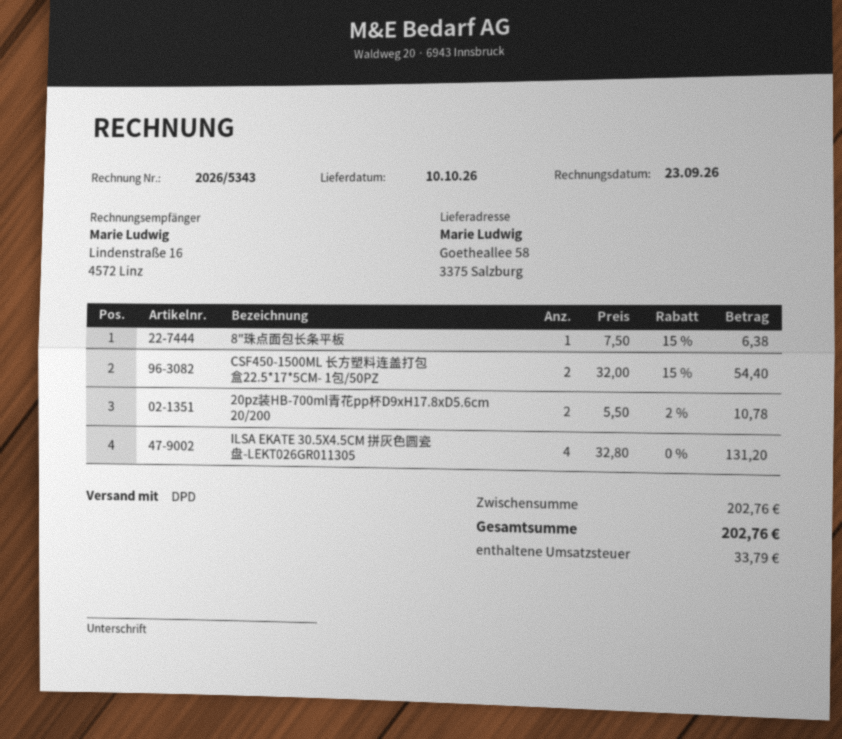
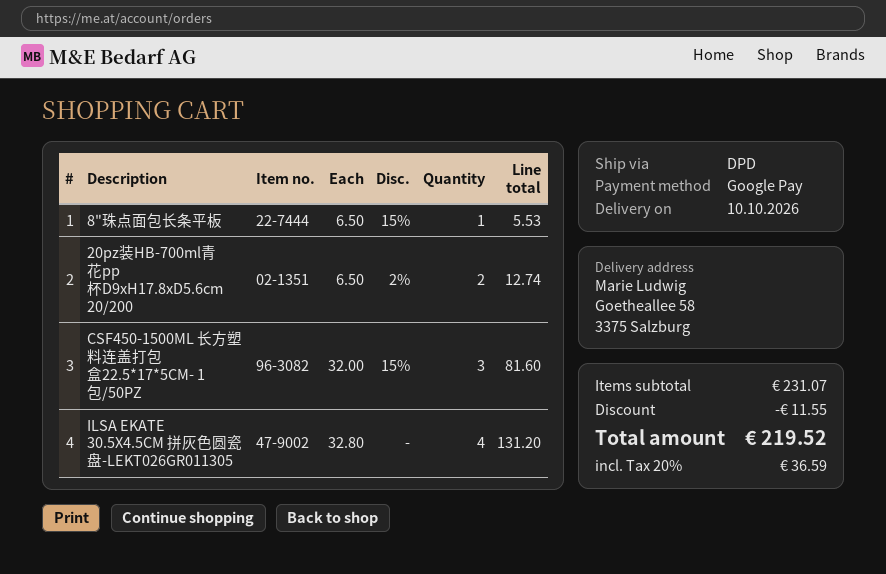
8"珠点面包长条平板: 1 x 7.50 - 15% = 6.38 -> 1 x 6.50 - 15% = 5.53
CSF450-1500ML 长方塑料连盖打包盒22.5*17*5CM- 1包/50PZ: 2 x 32.00 - 15% = 54.40 -> 3 x 32.00 - 15% = 81.60
20pz装HB-700ml青花pp杯D9xH17.8xD5.6cm 20/200: 2 x 5.50 - 2% = 10.78 -> 2 x 6.50 - 2% = 12.74
subtotal: 202.76 -> 231.07
discount: none -> 11.55
tax: 33.79 -> 36.59
total: 202.76 -> 219.52

